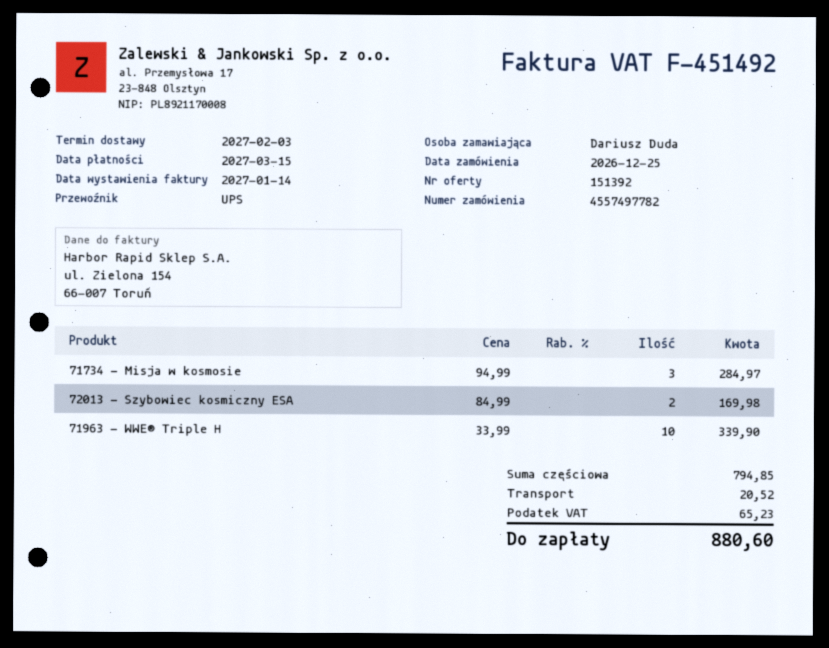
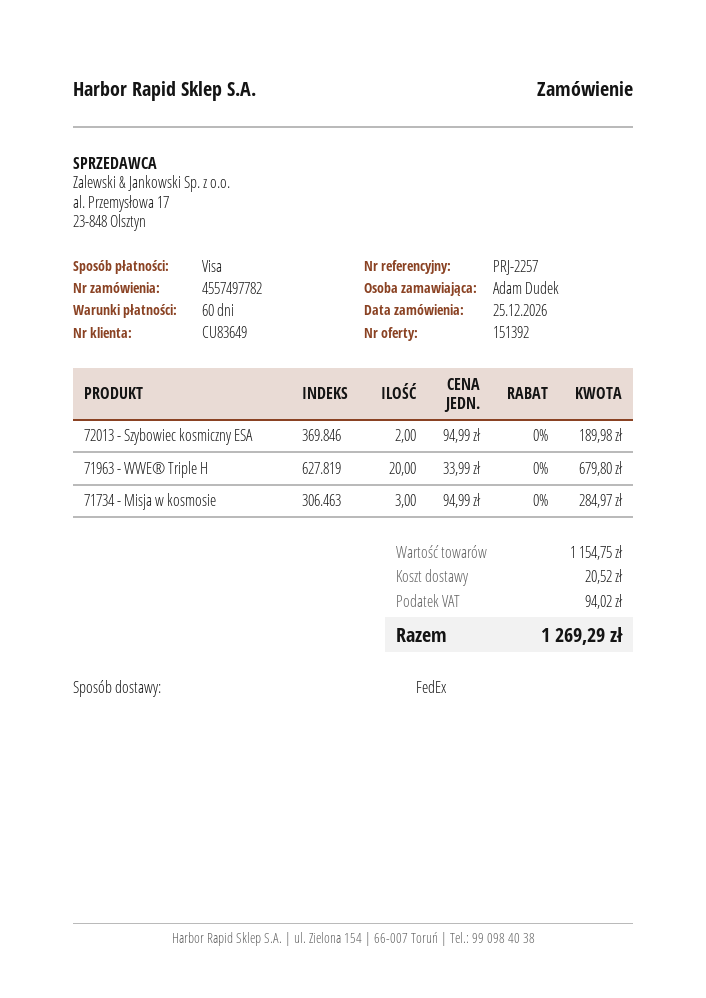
ordered by: Dariusz Duda -> Adam Dudek
shipping method: UPS -> FedEx
72013 - Szybowiec kosmiczny ESA: 2 x 84.99 = 169.98 -> 2 x 94.99 = 189.98
71963 - WWE® Triple H: 10 x 33.99 = 339.90 -> 20 x 33.99 = 679.80
subtotal: 794.85 -> 1154.75
tax: 65.23 -> 94.02
total: 880.60 -> 1269.29

